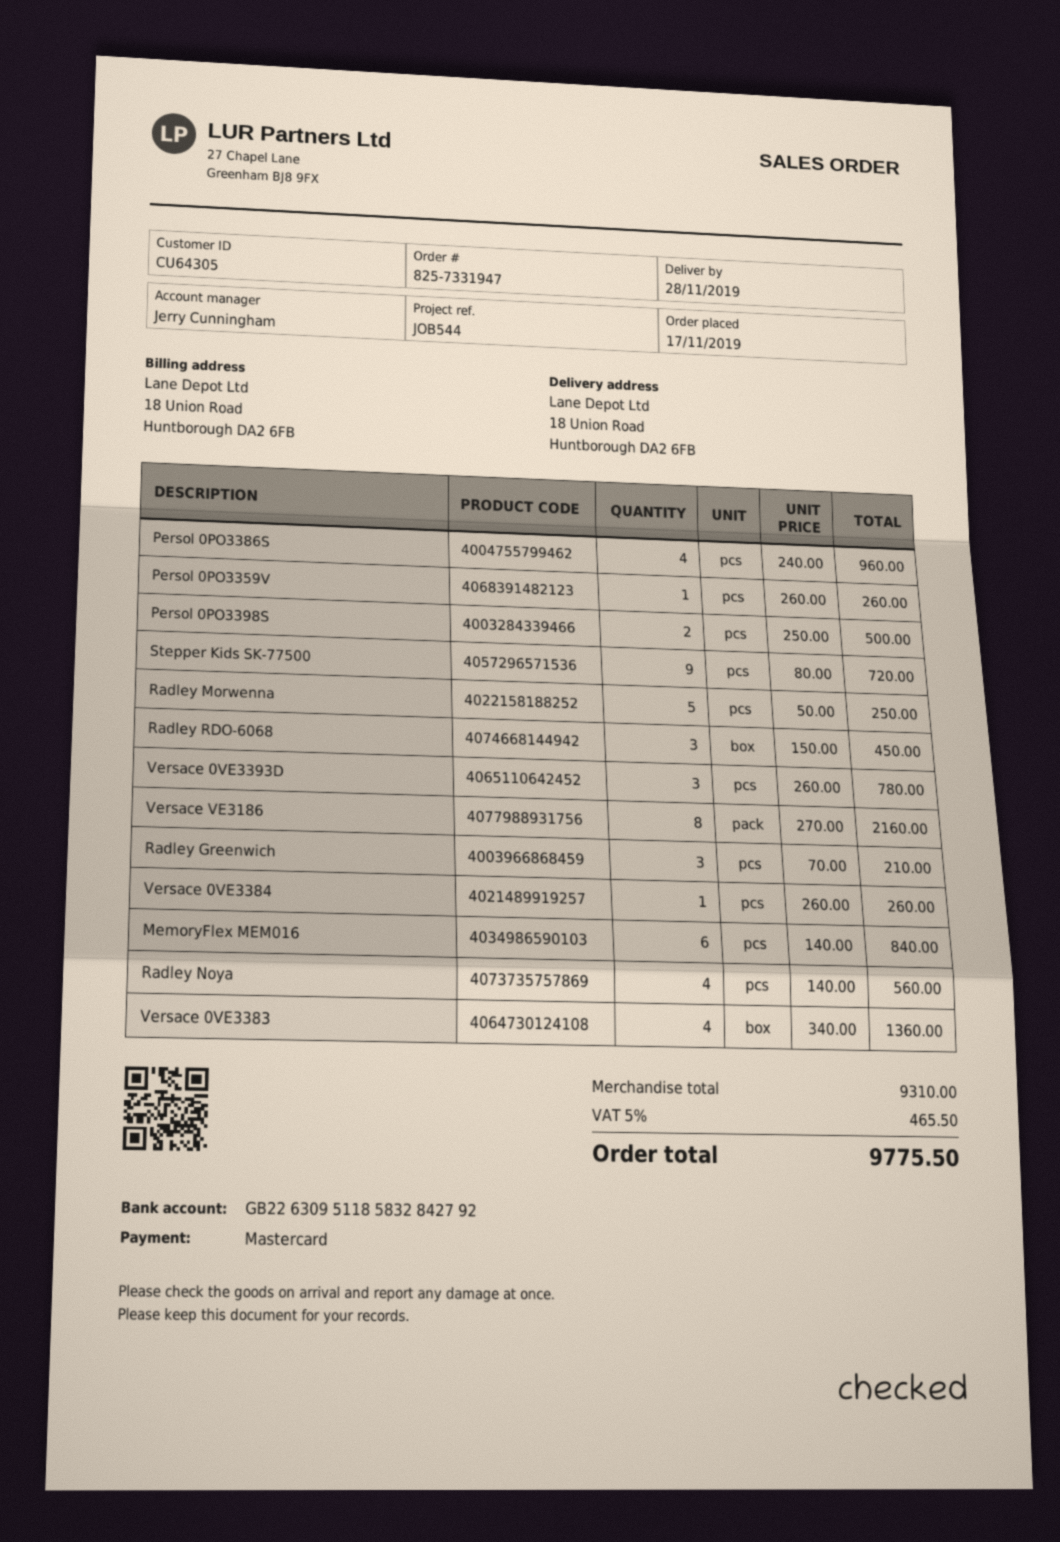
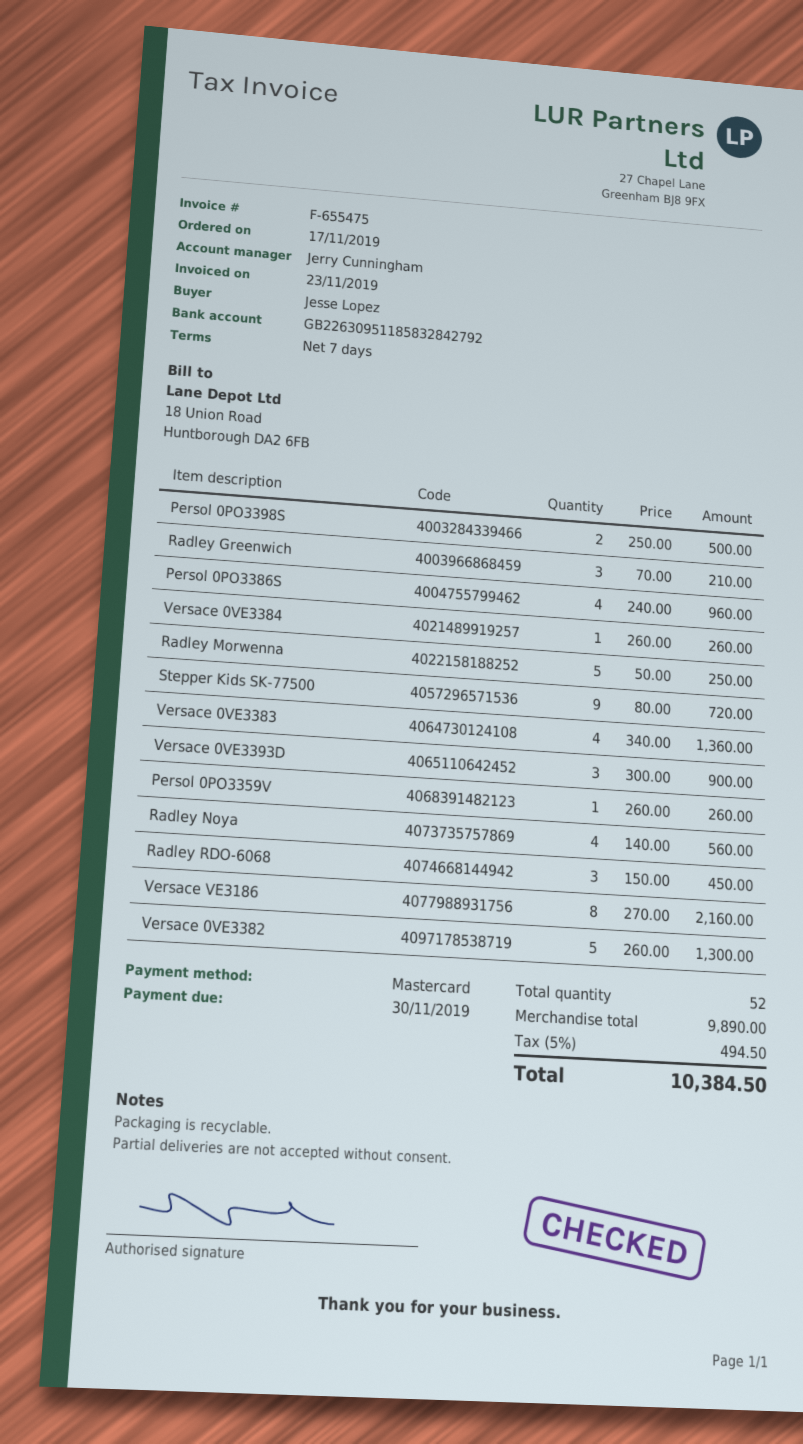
Versace 0VE3393D: 3 x 260.00 = 780.00 -> 3 x 300.00 = 900.00
MemoryFlex MEM016: 6 x 140.00 = 840.00 -> none
Versace 0VE3382: none -> 5 x 260.00 = 1300.00
subtotal: 9310.00 -> 9890.00
tax: 5% = 465.50 -> 5% = 494.50
total: 9775.50 -> 10384.50

